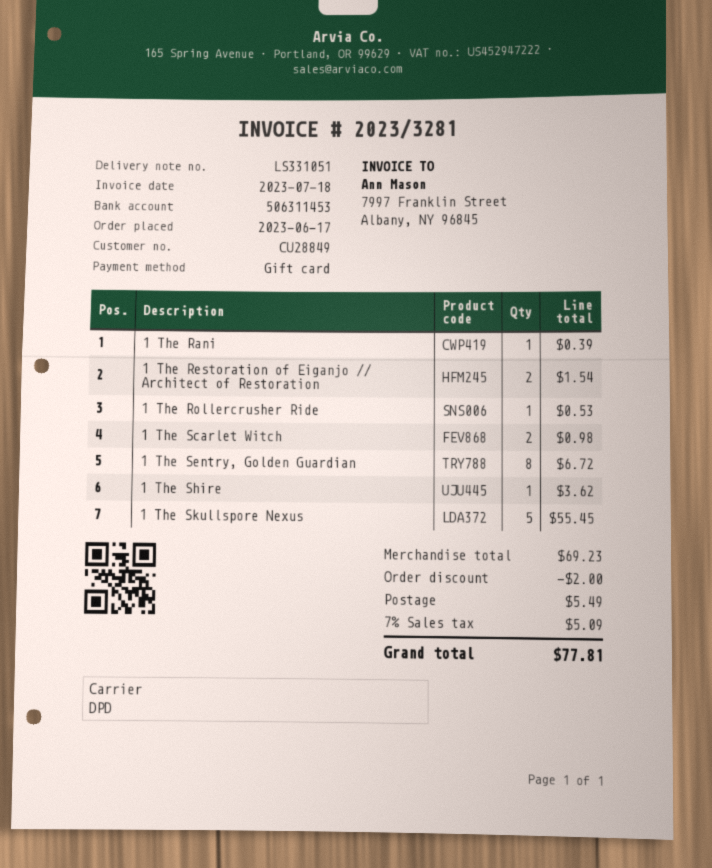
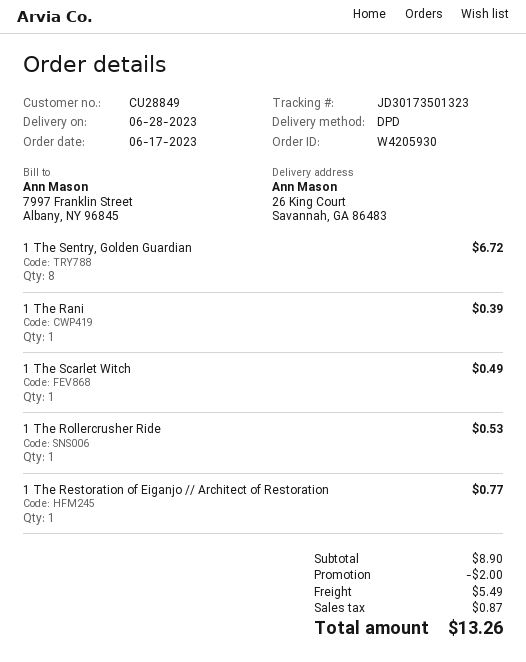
1 The Restoration of Eiganjo // Architect of Restoration: 2 for 1.54 -> 1 for 0.77
1 The Scarlet Witch: 2 for 0.98 -> 1 for 0.49
1 The Shire: 1 for 3.62 -> none
1 The Skullspore Nexus: 5 for 55.45 -> none
subtotal: 69.23 -> 8.90
tax: 5.09 -> 0.87
total: 77.81 -> 13.26

